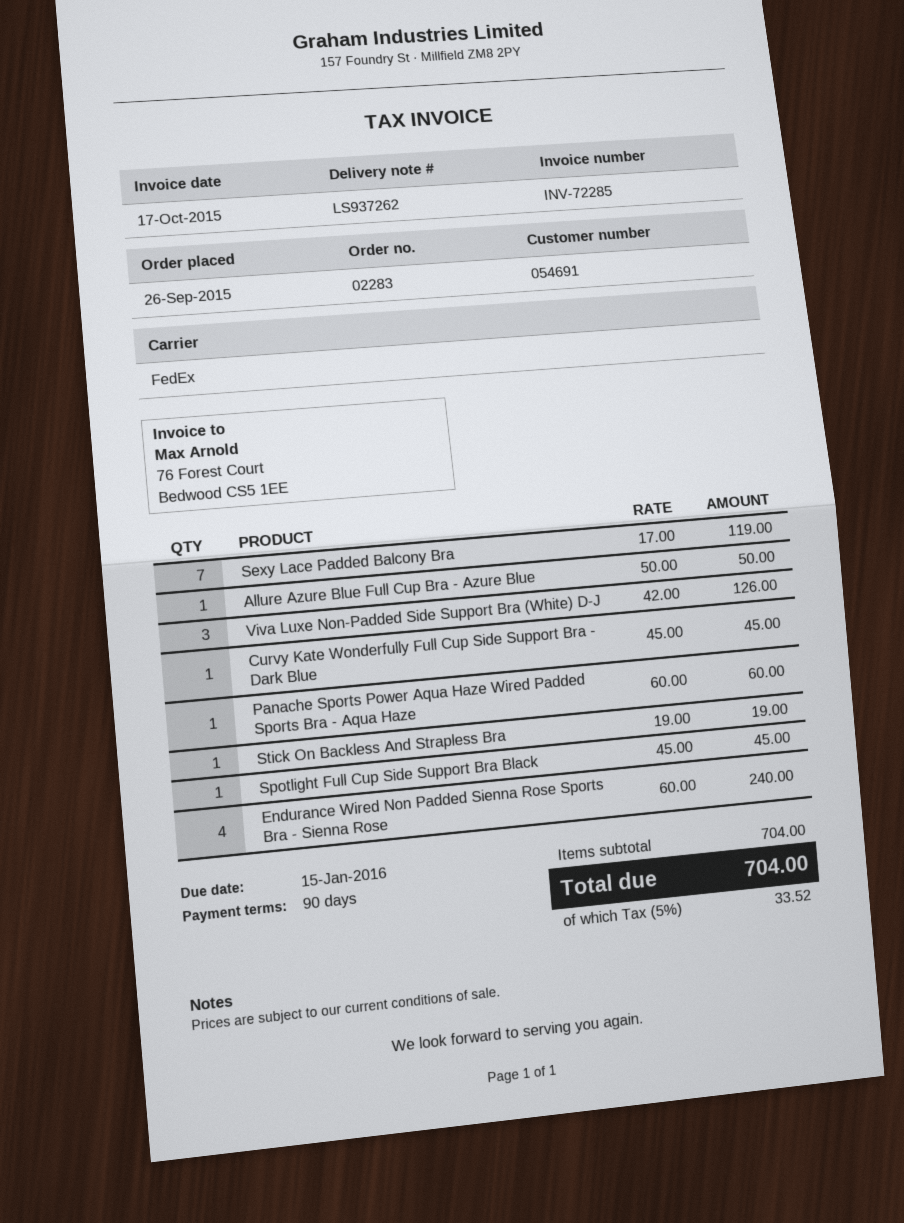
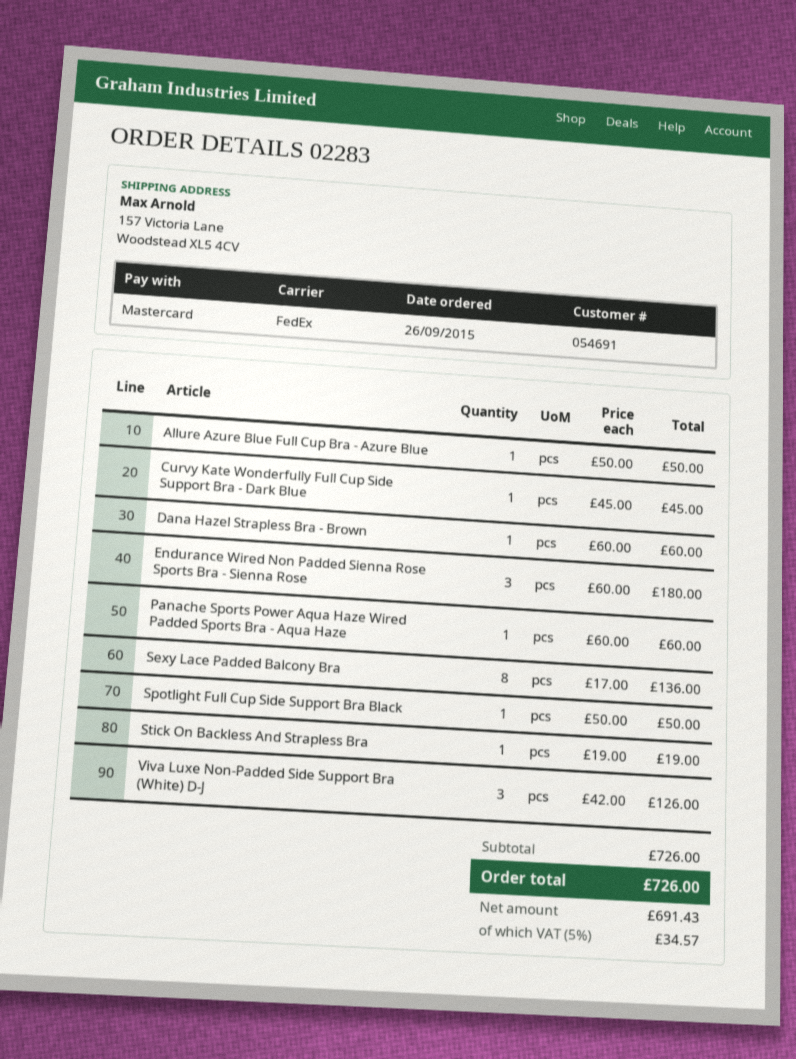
Sexy Lace Padded Balcony Bra: 7 x 17.00 = 119.00 -> 8 x 17.00 = 136.00
Spotlight Full Cup Side Support Bra Black: 1 x 45.00 = 45.00 -> 1 x 50.00 = 50.00
Endurance Wired Non Padded Sienna Rose Sports Bra - Sienna Rose: 4 x 60.00 = 240.00 -> 3 x 60.00 = 180.00
Dana Hazel Strapless Bra - Brown: none -> 1 x 60.00 = 60.00
subtotal: 704.00 -> 726.00
tax: 5% = 33.52 -> 5% = 34.57
total: 704.00 -> 726.00

